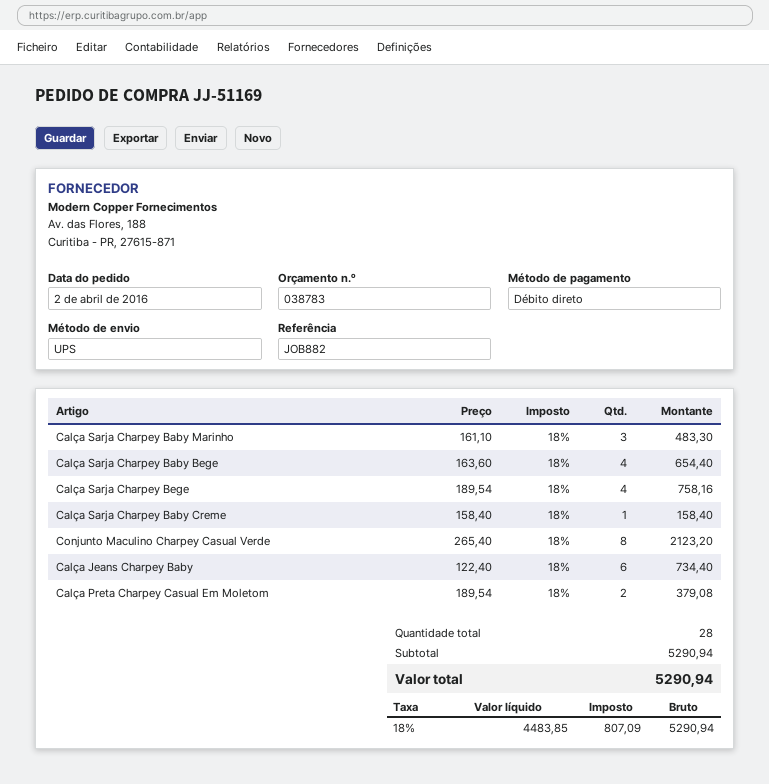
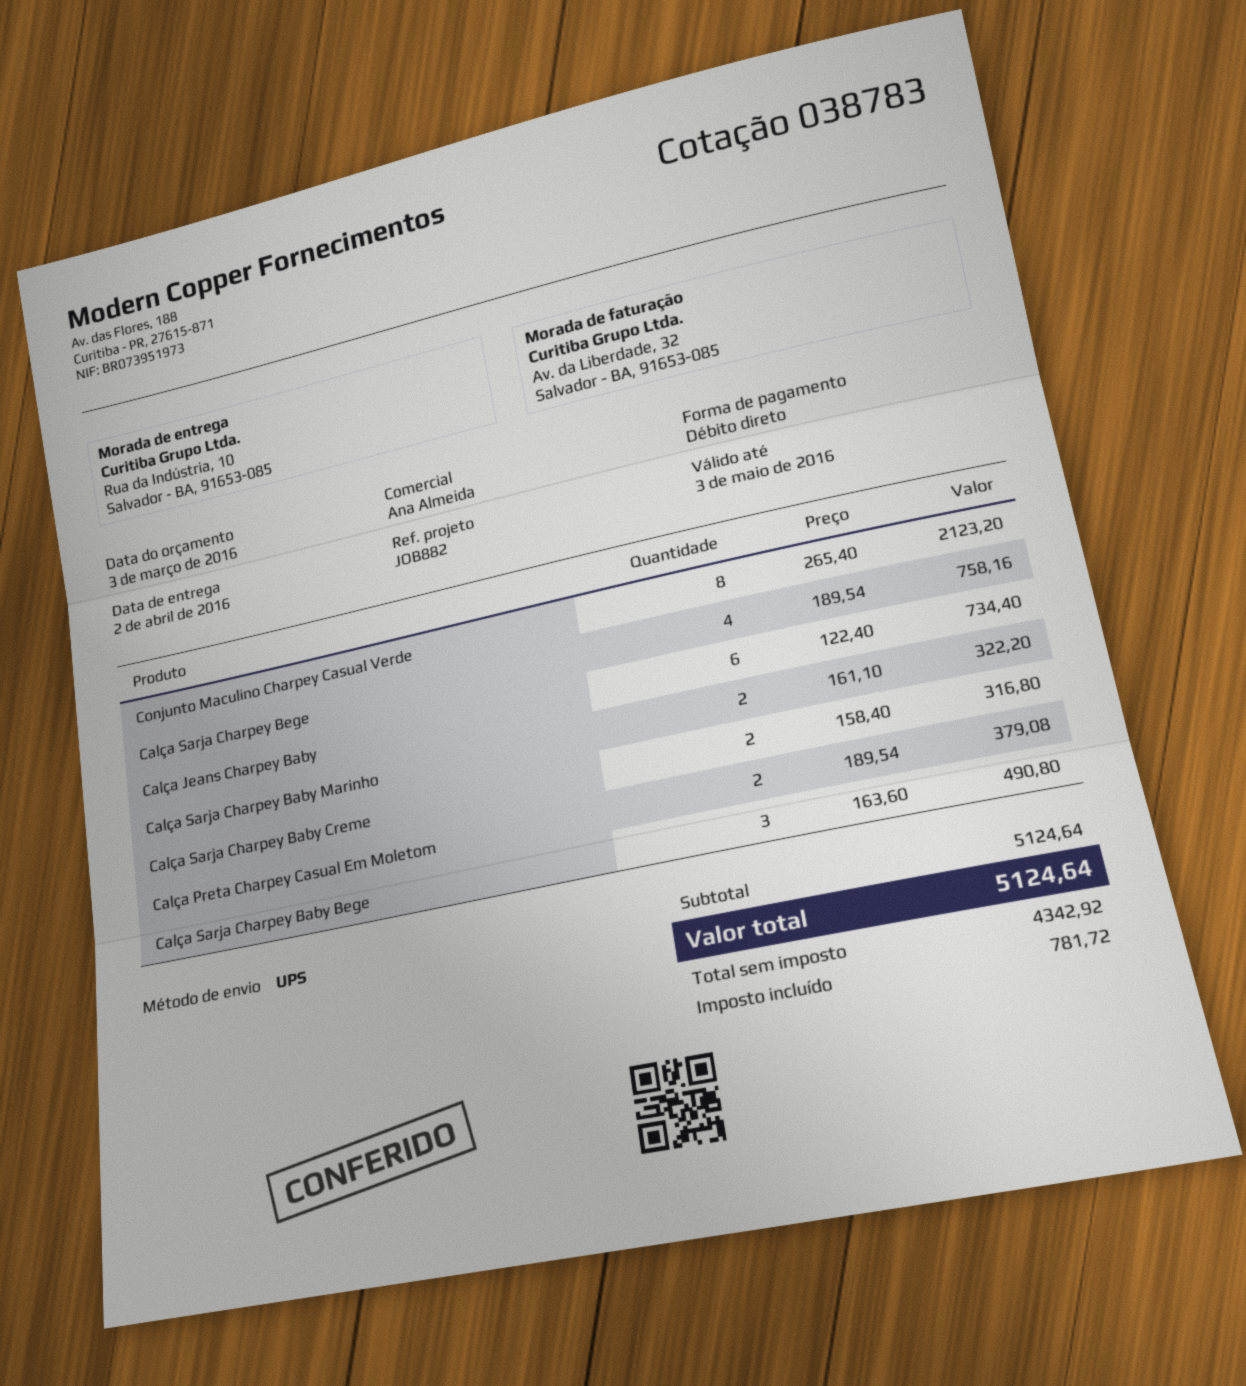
Calça Sarja Charpey Baby Marinho: 3 x 161.10 = 483.30 -> 2 x 161.10 = 322.20
Calça Sarja Charpey Baby Bege: 4 x 163.60 = 654.40 -> 3 x 163.60 = 490.80
Calça Sarja Charpey Baby Creme: 1 x 158.40 = 158.40 -> 2 x 158.40 = 316.80
subtotal: 5290.94 -> 5124.64
net: 4483.85 -> 4342.92
tax: 807.09 -> 781.72
total: 5290.94 -> 5124.64

